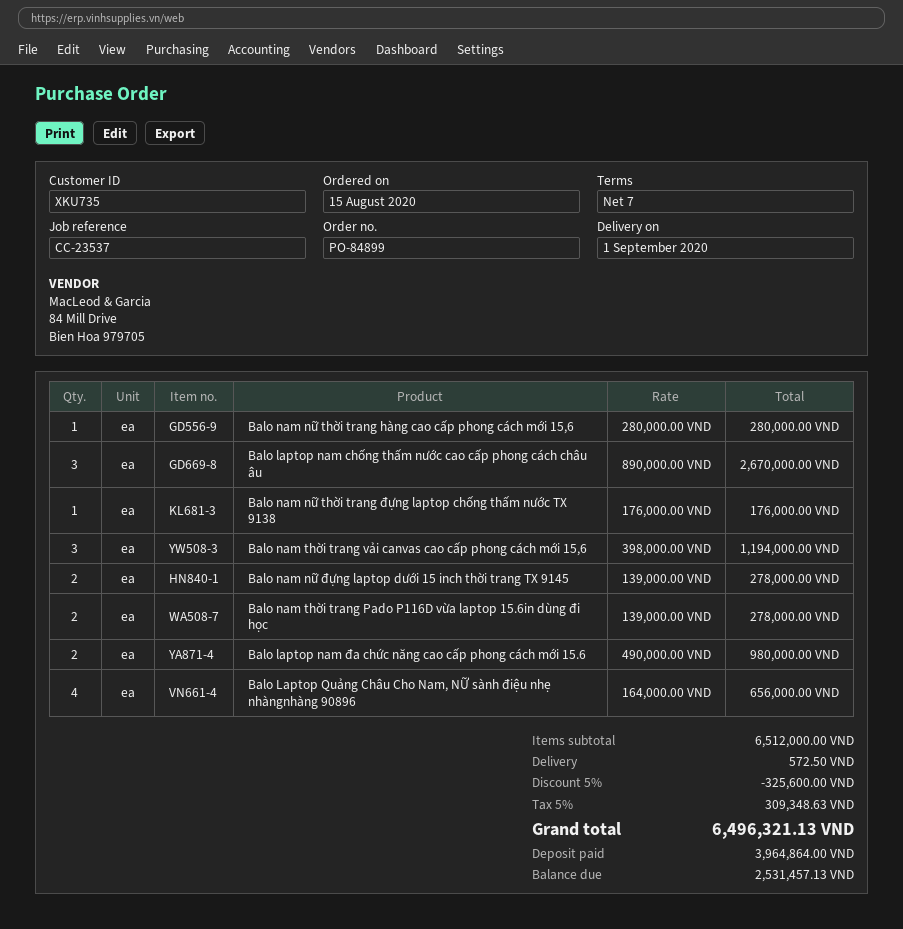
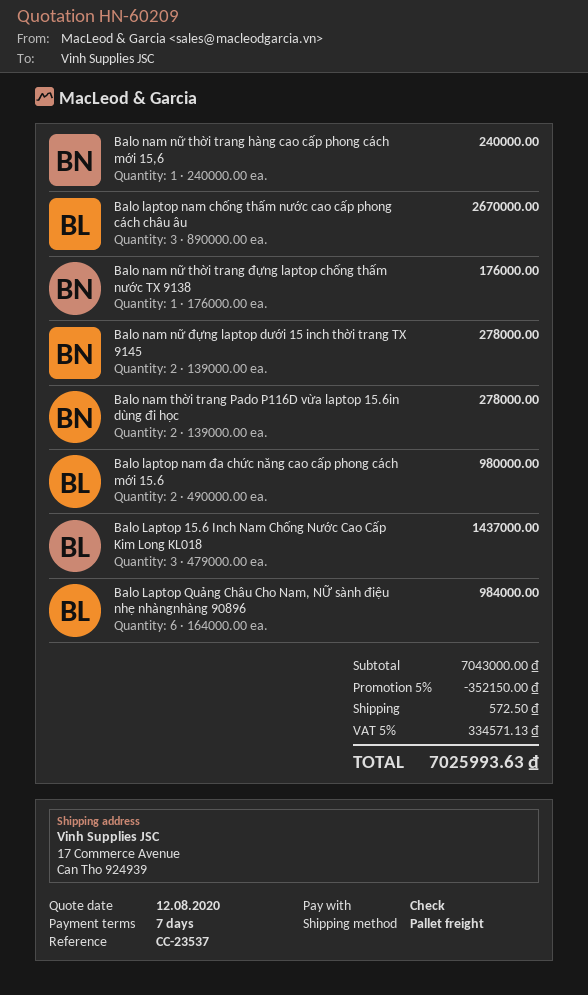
Balo nam nữ thời trang hàng cao cấp phong cách mới 15,6: 1 x 280000.00 = 280000.00 -> 1 x 240000.00 = 240000.00
Balo nam thời trang vải canvas cao cấp phong cách mới 15,6: 3 x 398000.00 = 1194000.00 -> none
Balo Laptop Quảng Châu Cho Nam, NỮ sành điệu nhẹ nhàngnhàng 90896: 4 x 164000.00 = 656000.00 -> 6 x 164000.00 = 984000.00
Balo Laptop 15.6 Inch Nam Chống Nước Cao Cấp Kim Long KL018: none -> 3 x 479000.00 = 1437000.00
subtotal: 6512000.00 -> 7043000.00
discount: 5% = 325600.00 -> 5% = 352150.00
tax: 5% = 309348.63 -> 5% = 334571.13
total: 6496321.13 -> 7025993.63

